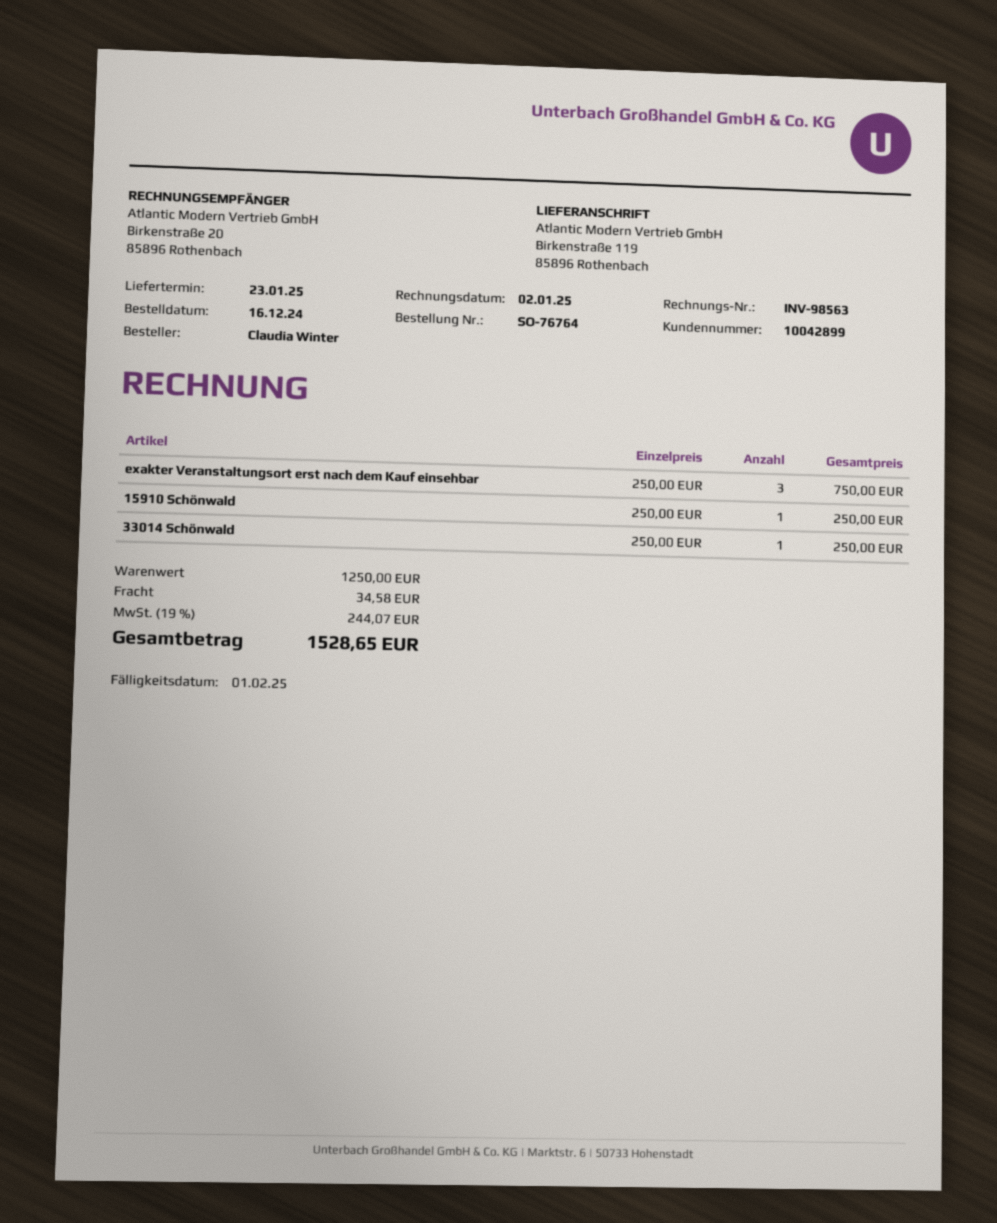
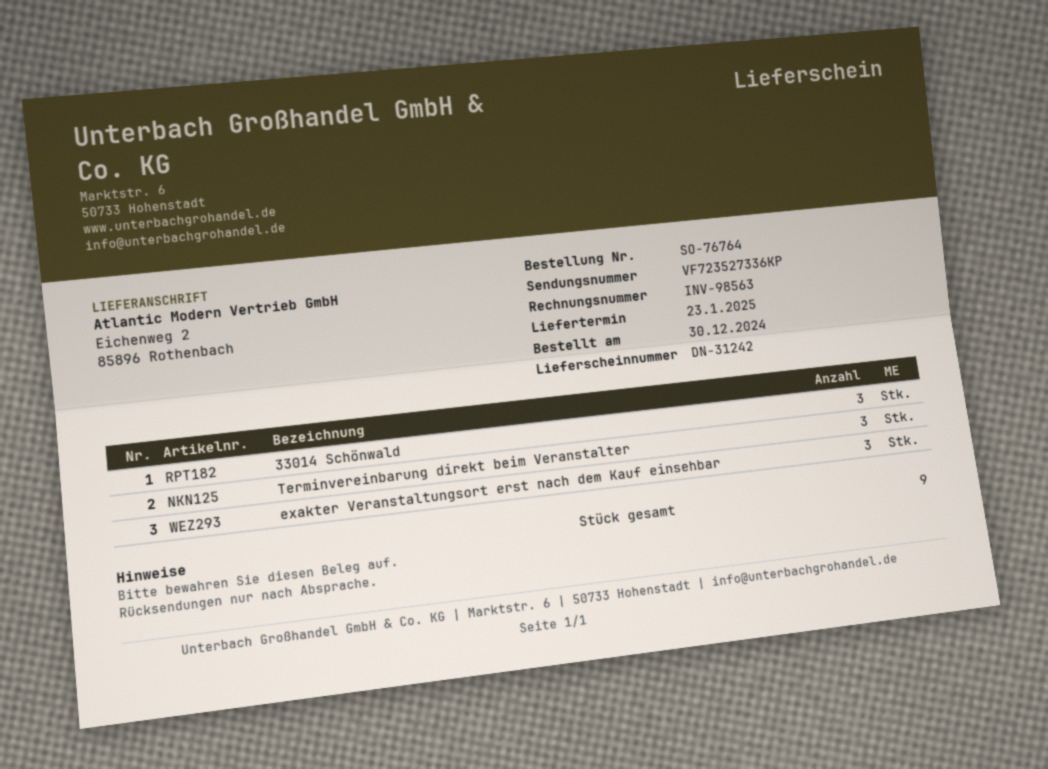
order date: 2024-12-16 -> 2024-12-30
ship to: Birkenstraße 119, 85896 Rothenbach -> Eichenweg 2, 85896 Rothenbach
15910 Schönwald: 1 -> none
33014 Schönwald: 1 -> 3
Terminvereinbarung direkt beim Veranstalter: none -> 3

